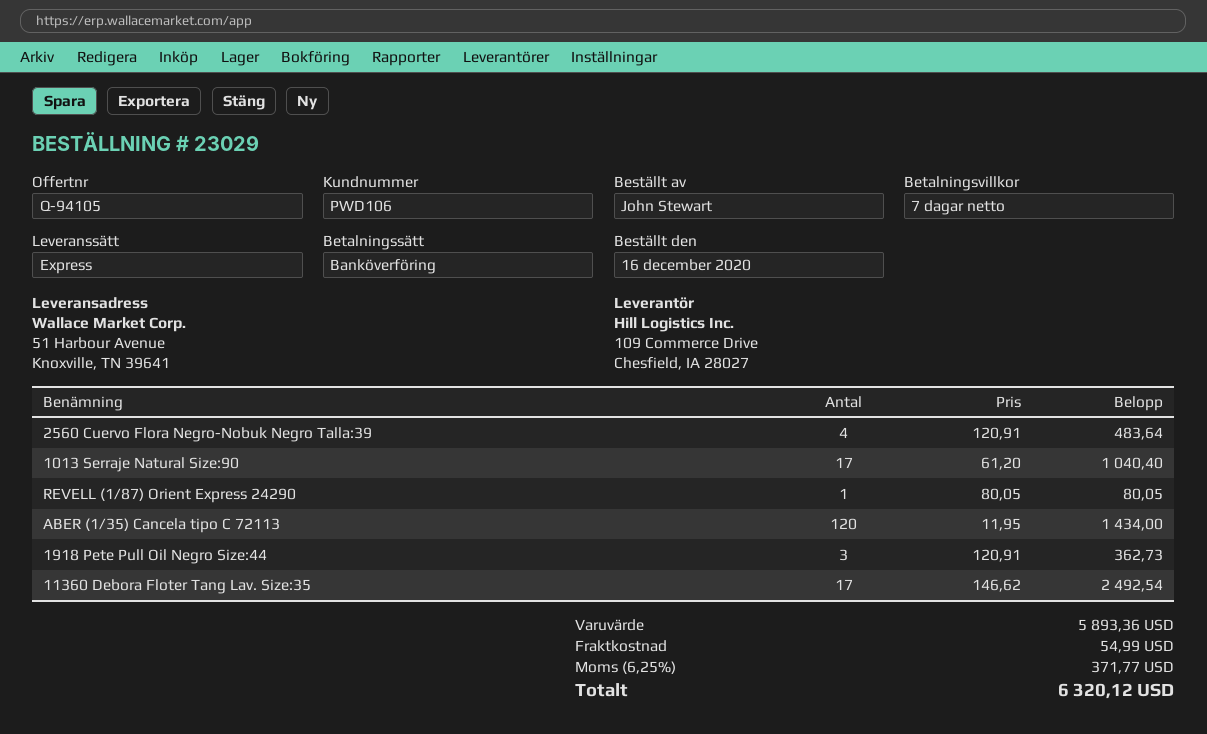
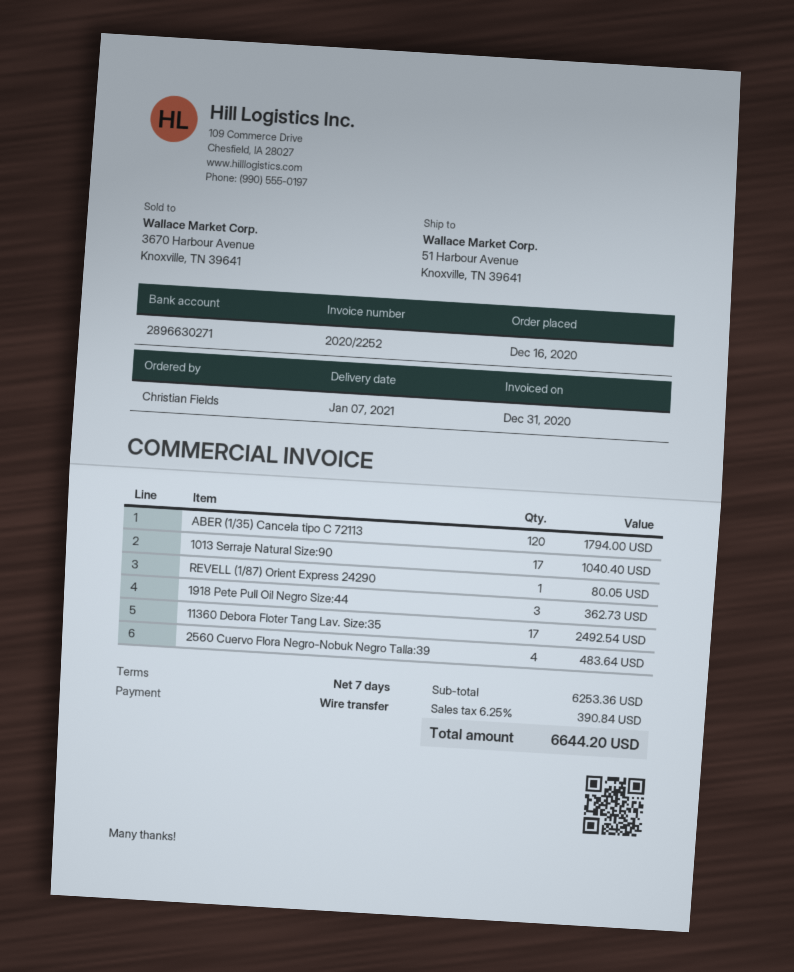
ordered by: John Stewart -> Christian Fields
ABER (1/35) Cancela tipo C 72113: 120 for 1434.00 -> 120 for 1794.00
subtotal: 5893.36 -> 6253.36
shipping: 54.99 -> none
tax: 6.25% = 371.77 -> 6.25% = 390.84
total: 6320.12 -> 6644.20

